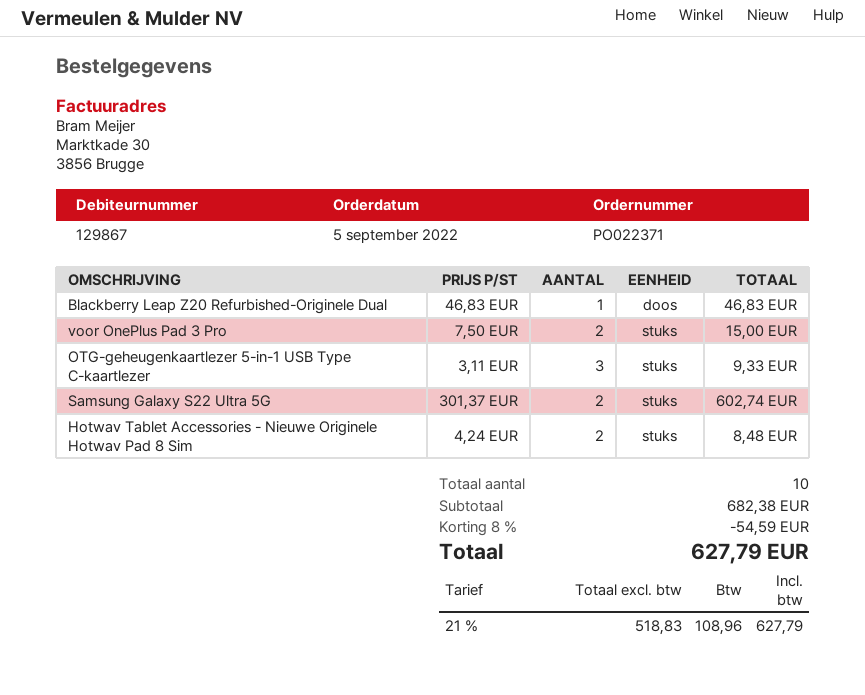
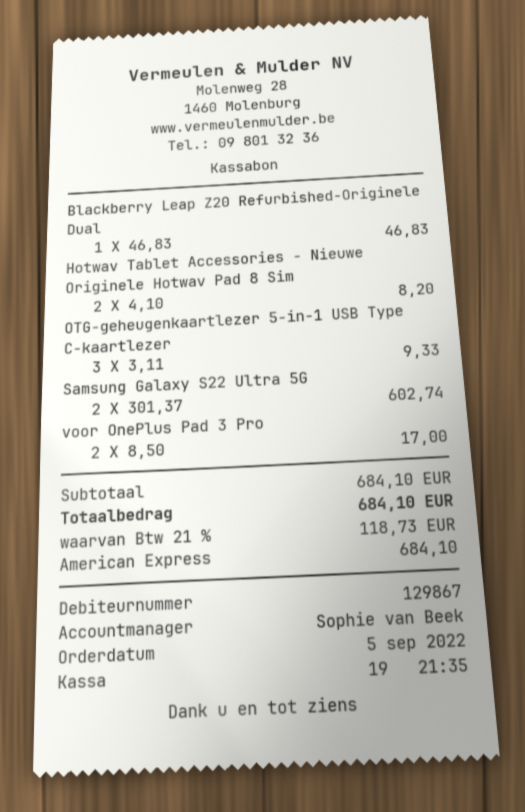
voor OnePlus Pad 3 Pro: 2 x 7.50 = 15.00 -> 2 x 8.50 = 17.00
Hotwav Tablet Accessories - Nieuwe Originele Hotwav Pad 8 Sim: 2 x 4.24 = 8.48 -> 2 x 4.10 = 8.20
subtotal: 682.38 -> 684.10
discount: 8% = 54.59 -> none
tax: 21% = 108.96 -> 21% = 118.73
total: 627.79 -> 684.10

